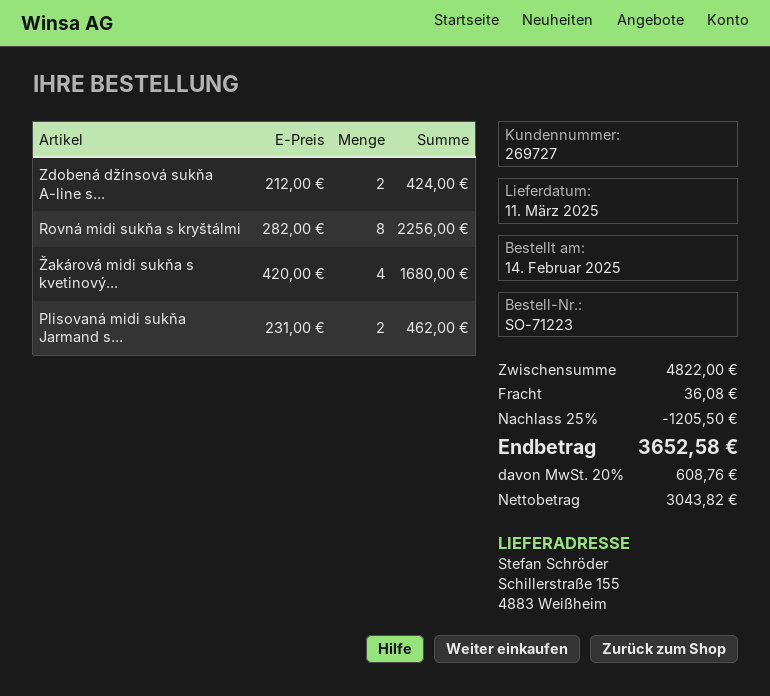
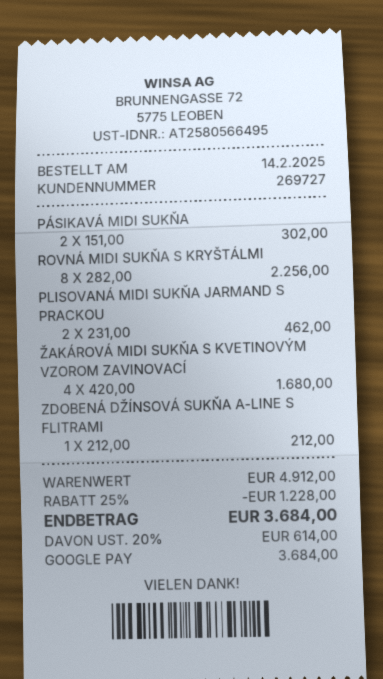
Zdobená džínsová sukňa A-line s...: 2 x 212.00 = 424.00 -> 1 x 212.00 = 212.00
PÁSIKAVÁ MIDI SUKŇA: none -> 2 x 151.00 = 302.00
subtotal: 4822.00 -> 4912.00
discount: 25% = 1205.50 -> 25% = 1228.00
shipping: 36.08 -> none
tax: 20% = 608.76 -> 20% = 614.00
total: 3652.58 -> 3684.00

